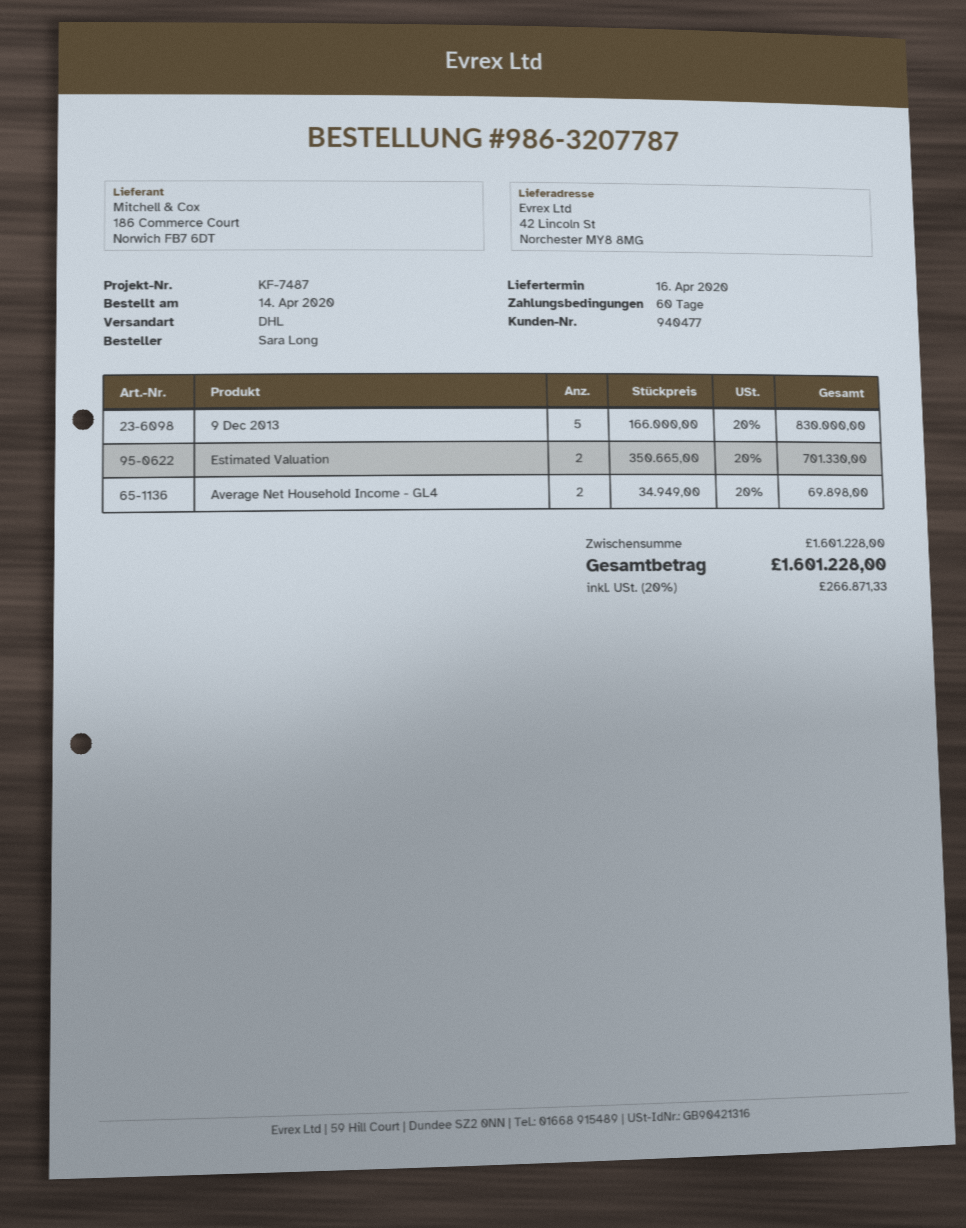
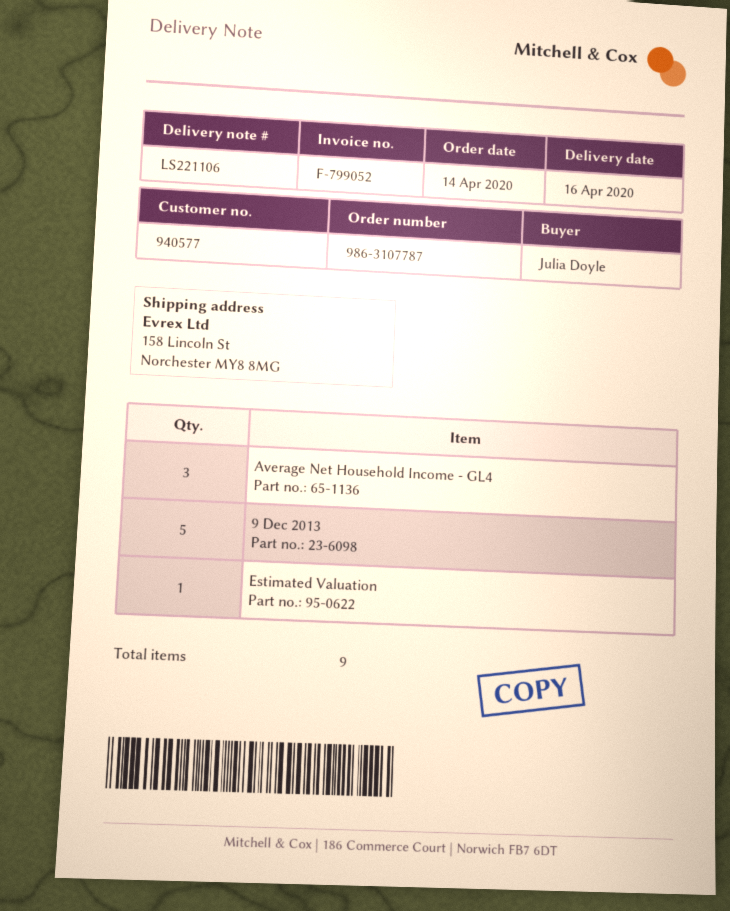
order number: 986-3207787 -> 986-3107787
customer number: 940477 -> 940577
ordered by: Sara Long -> Julia Doyle
ship to: 42 Lincoln St, Norchester MY8 8MG -> 158 Lincoln St, Norchester MY8 8MG
Estimated Valuation: 2 -> 1
Average Net Household Income - GL4: 2 -> 3

